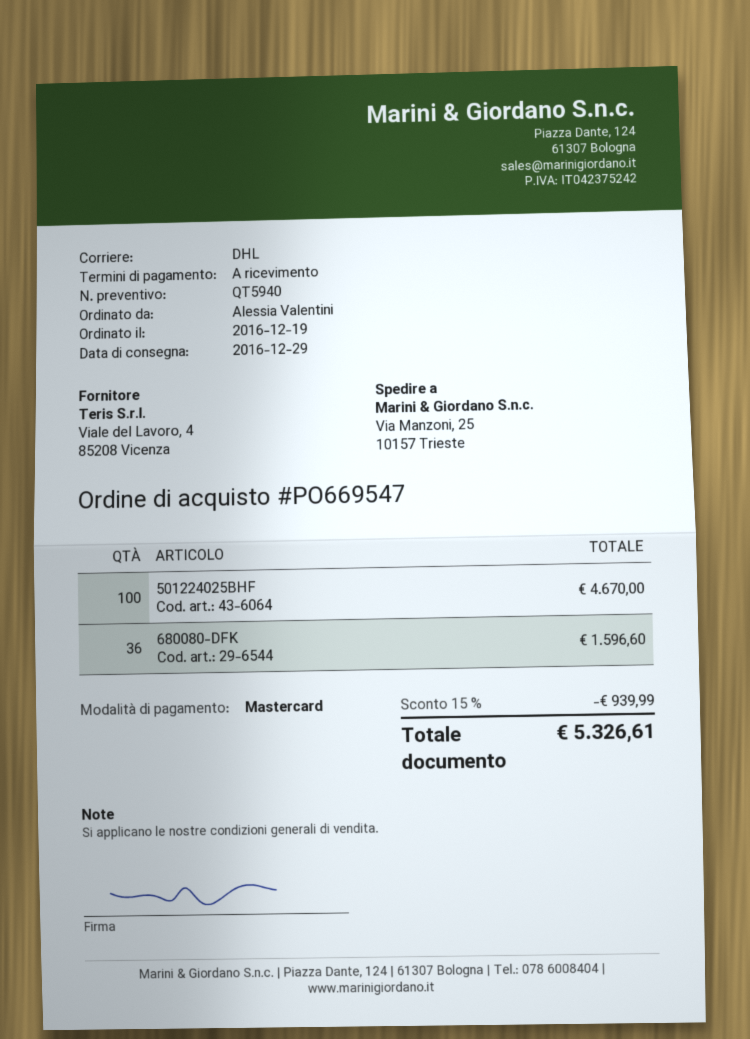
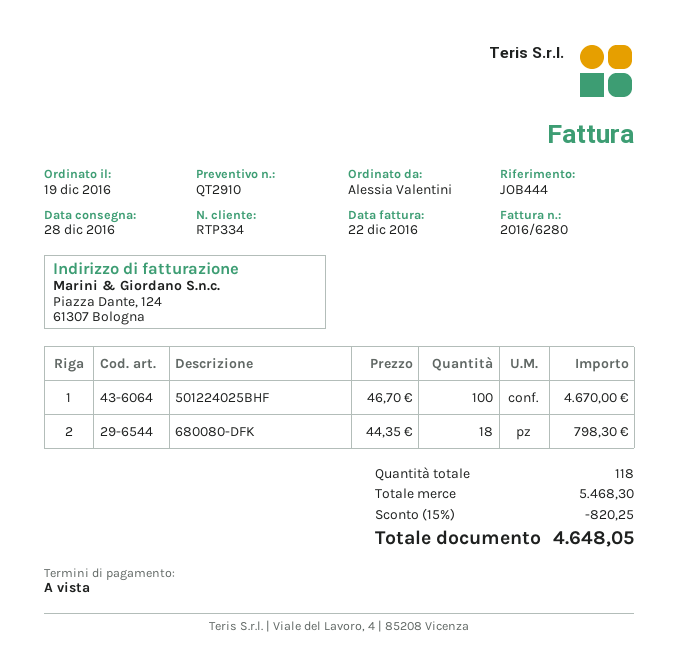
quote number: QT5940 -> QT2910
delivery date: 2016-12-29 -> 2016-12-28
680080-DFK: 36 for 1596.60 -> 18 for 798.30
discount: 15% = 939.99 -> 15% = 820.25
total: 5326.61 -> 4648.05

